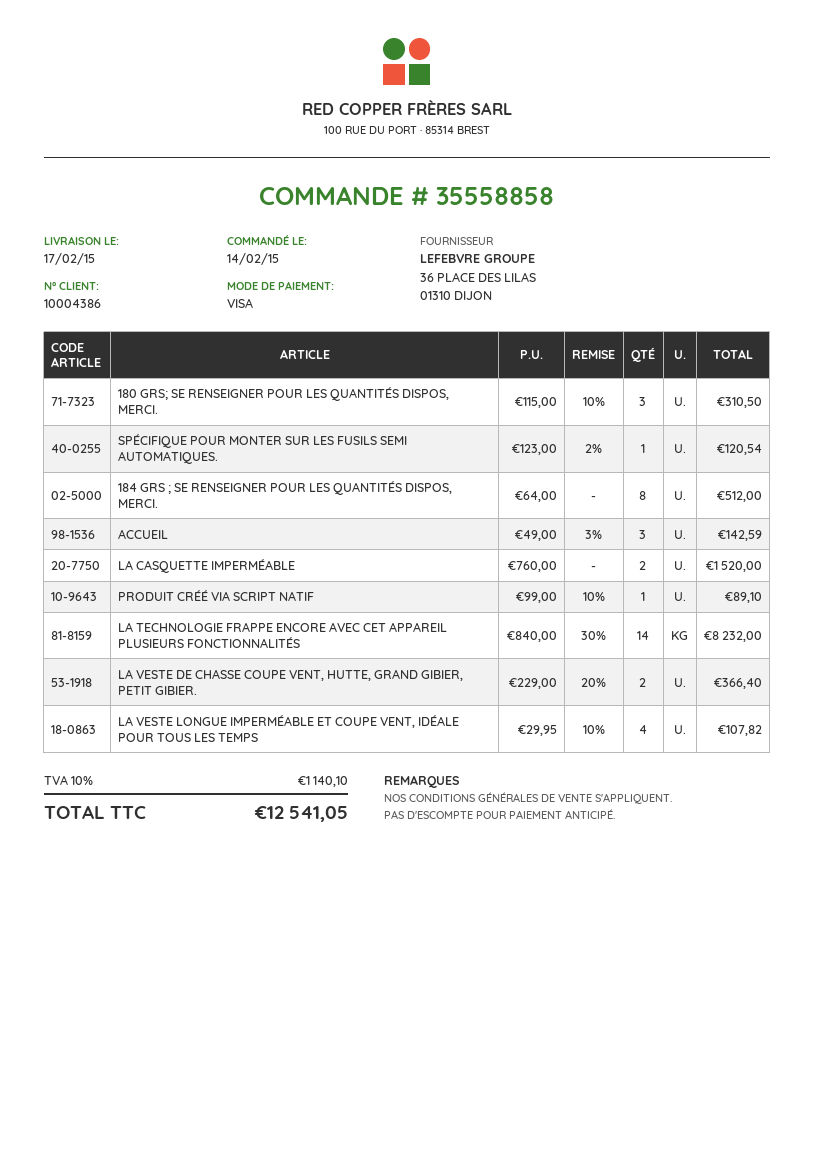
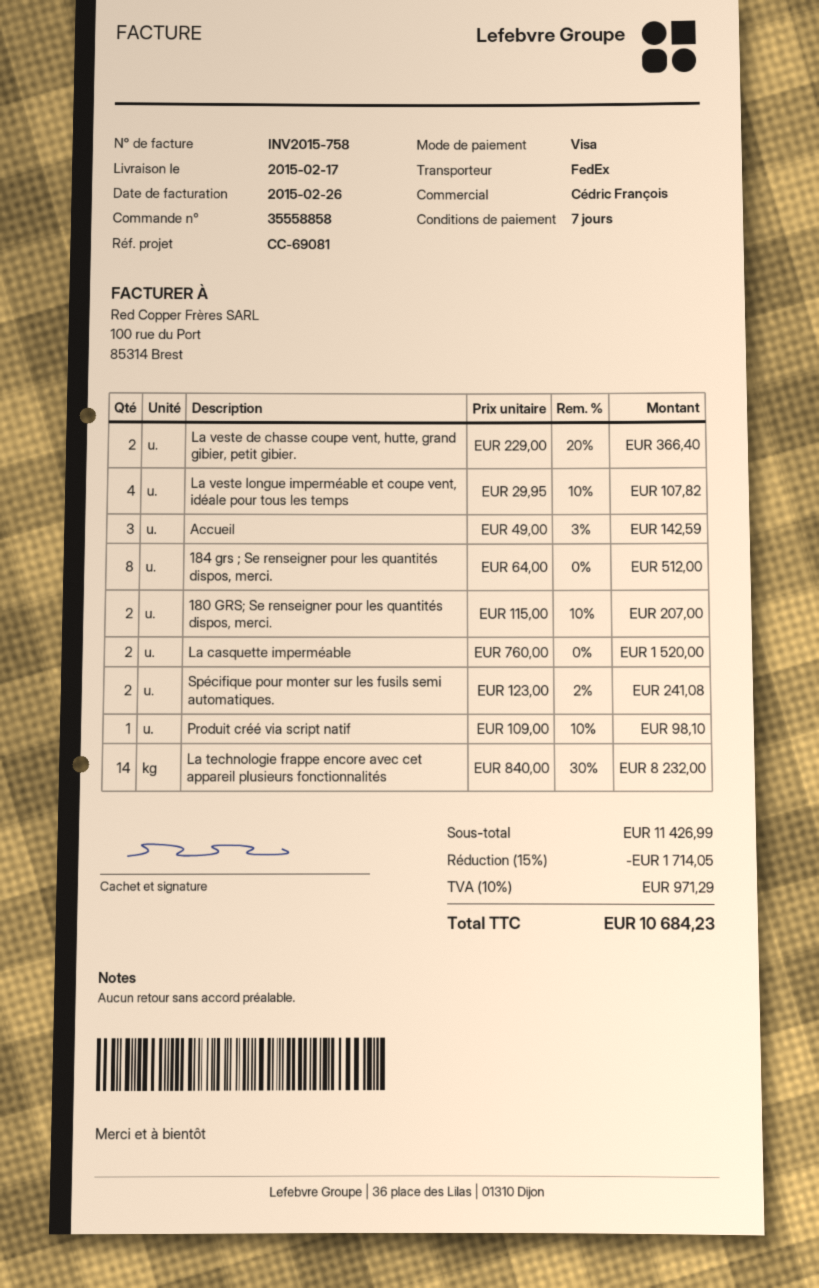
180 GRS; SE RENSEIGNER POUR LES QUANTITÉS DISPOS, MERCI.: 3 x 115.00 - 10% = 310.50 -> 2 x 115.00 - 10% = 207.00
SPÉCIFIQUE POUR MONTER SUR LES FUSILS SEMI AUTOMATIQUES.: 1 x 123.00 - 2% = 120.54 -> 2 x 123.00 - 2% = 241.08
PRODUIT CRÉÉ VIA SCRIPT NATIF: 1 x 99.00 - 10% = 89.10 -> 1 x 109.00 - 10% = 98.10
discount: none -> 15% = 1714.05
tax: 10% = 1140.10 -> 10% = 971.29
total: 12541.05 -> 10684.23

